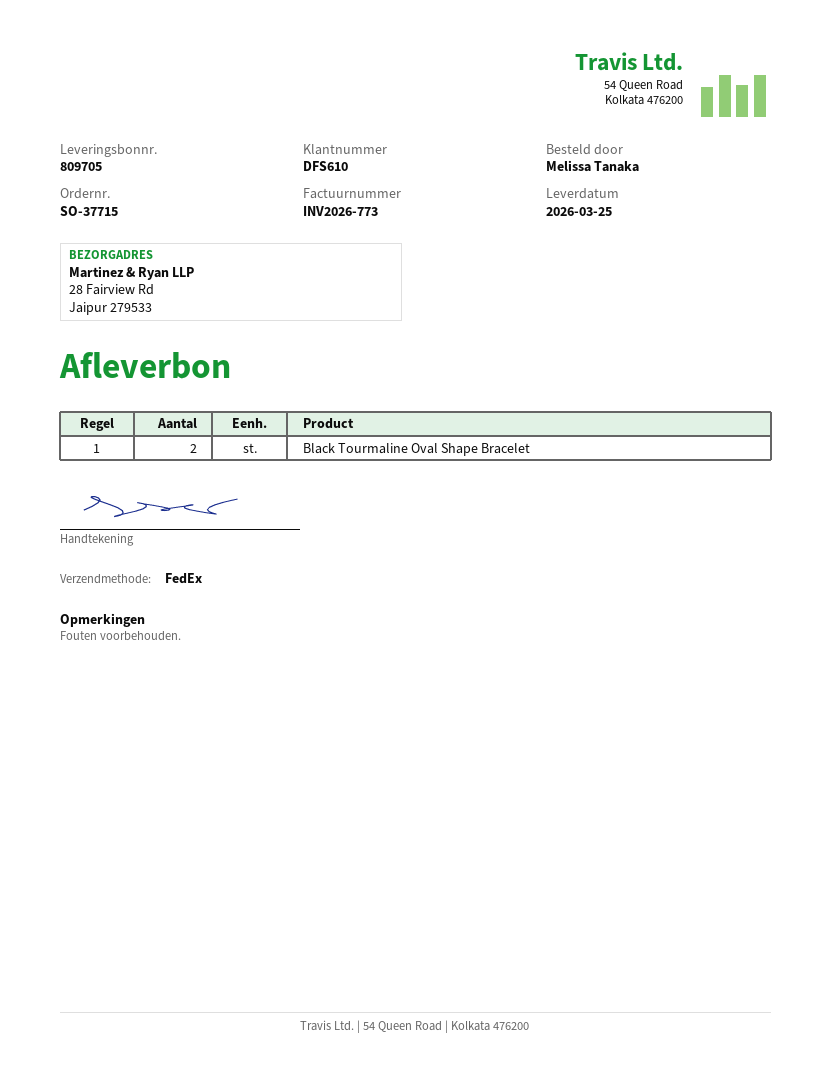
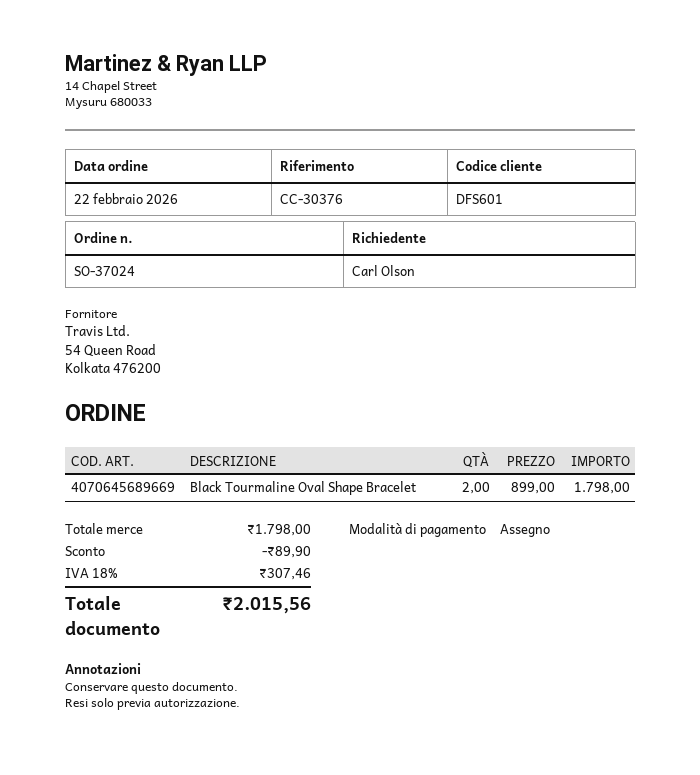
order number: SO-37715 -> SO-37024
customer number: DFS610 -> DFS601
ordered by: Melissa Tanaka -> Carl Olson

